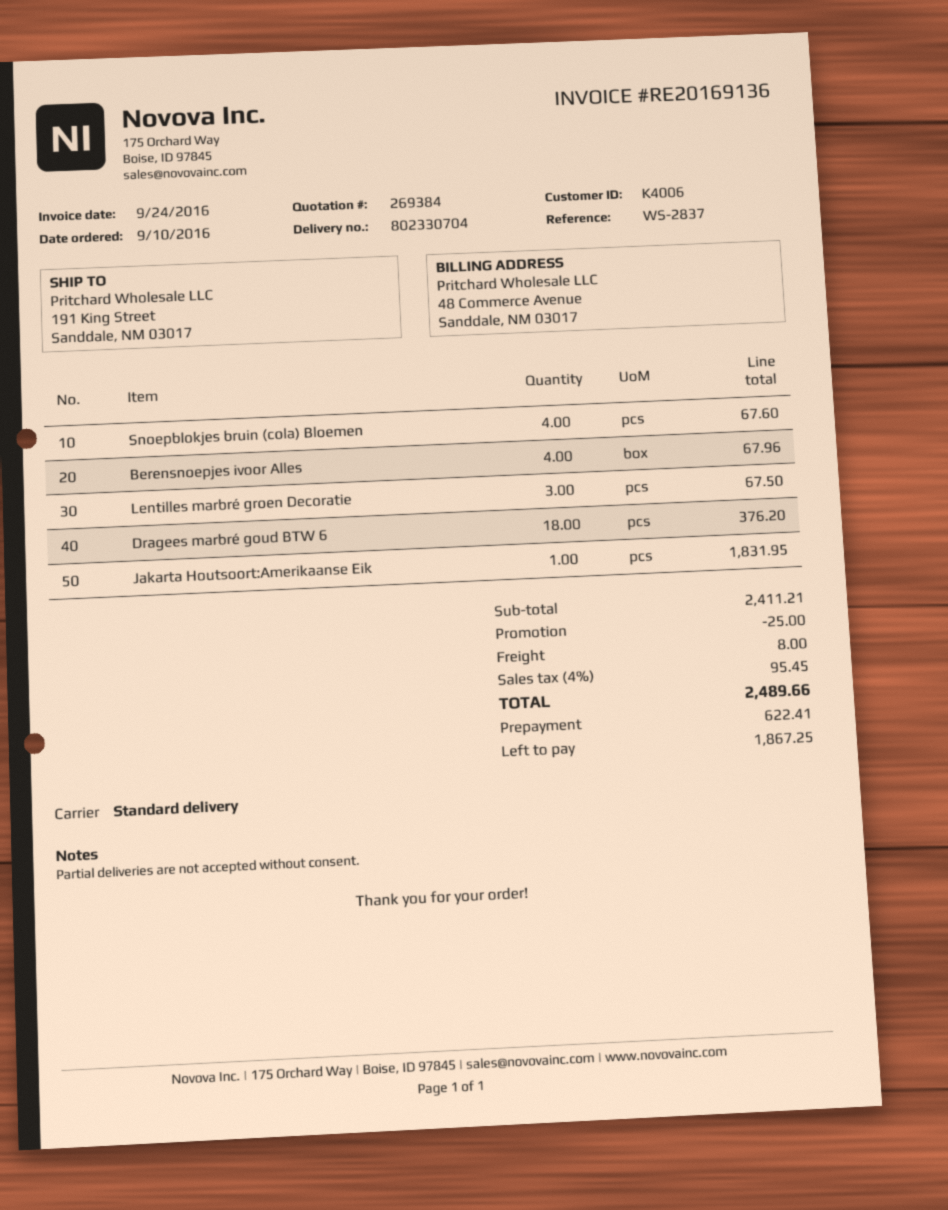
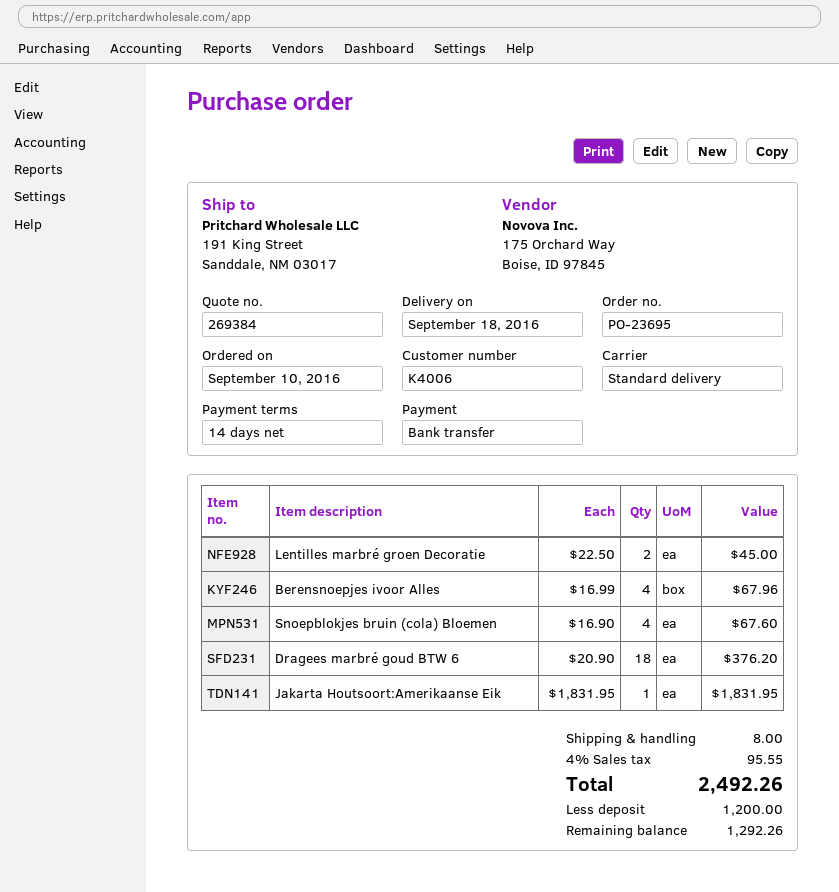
Lentilles marbré groen Decoratie: 3 for 67.50 -> 2 for 45.00
discount: 25.00 -> none
tax: 4% = 95.45 -> 4% = 95.55
total: 2489.66 -> 2492.26
deposit: 622.41 -> 1200.00
balance: 1867.25 -> 1292.26

